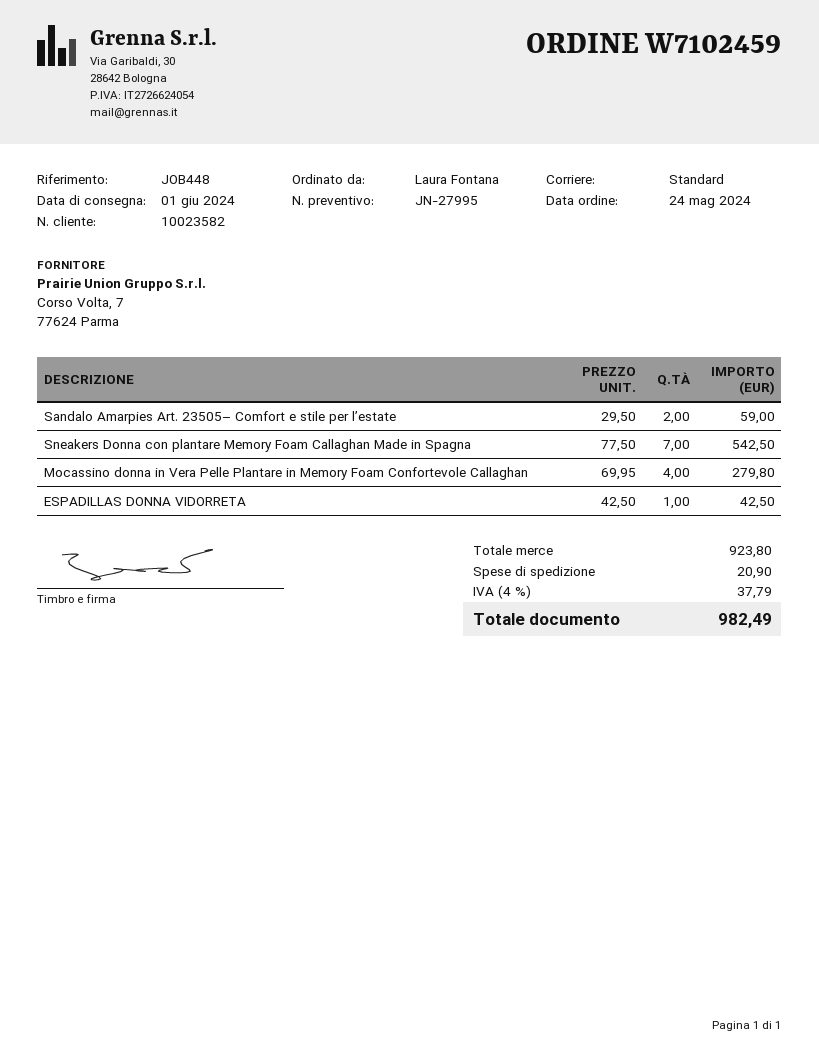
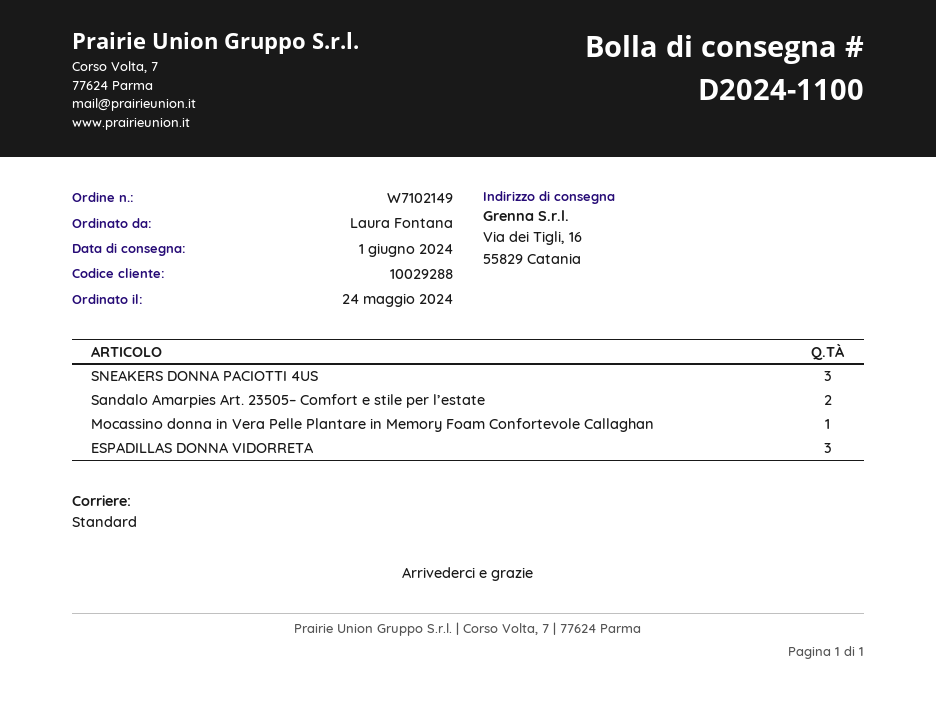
order number: W7102459 -> W7102149
customer number: 10023582 -> 10029288
Sneakers Donna con plantare Memory Foam Callaghan Made in Spagna: 7 -> none
Mocassino donna in Vera Pelle Plantare in Memory Foam Confortevole Callaghan: 4 -> 1
ESPADILLAS DONNA VIDORRETA: 1 -> 3
SNEAKERS DONNA PACIOTTI 4US: none -> 3

